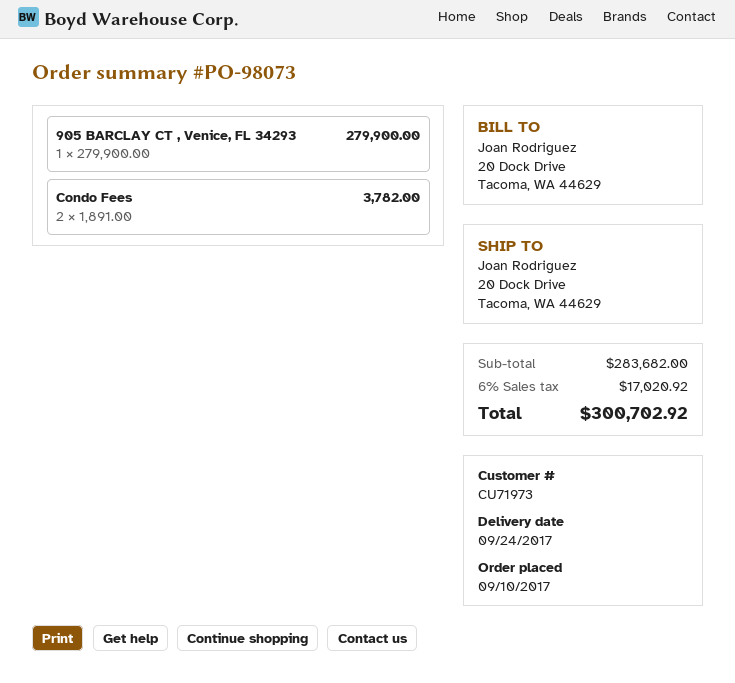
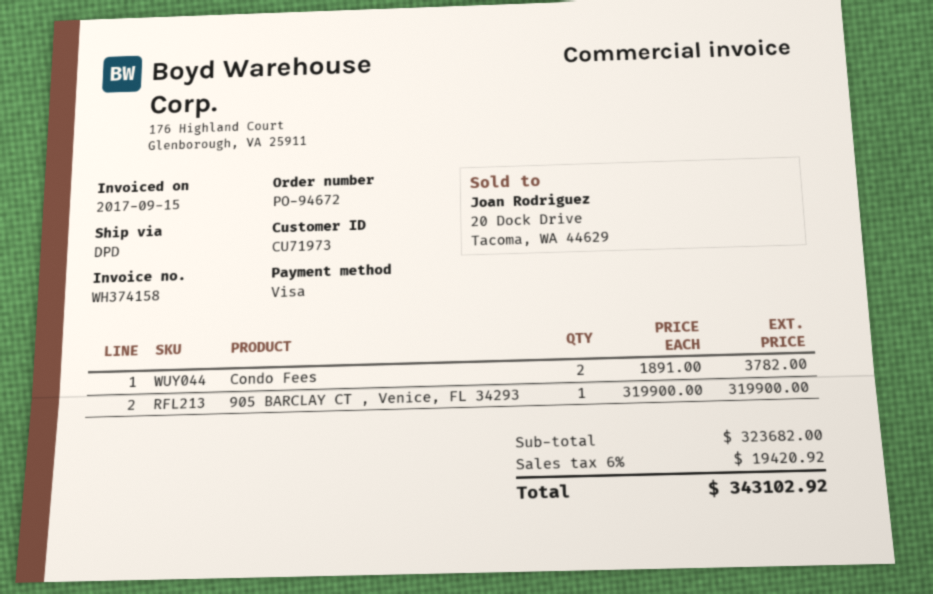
order number: PO-98073 -> PO-94672
905 BARCLAY CT , Venice, FL 34293: 1 x 279900.00 = 279900.00 -> 1 x 319900.00 = 319900.00
subtotal: 283682.00 -> 323682.00
tax: 6% = 17020.92 -> 6% = 19420.92
total: 300702.92 -> 343102.92

